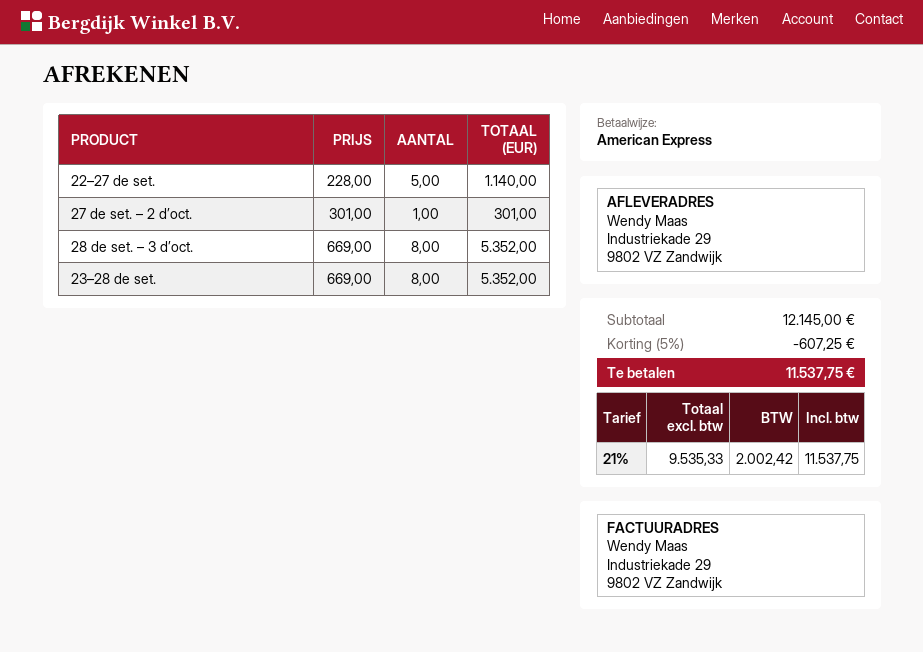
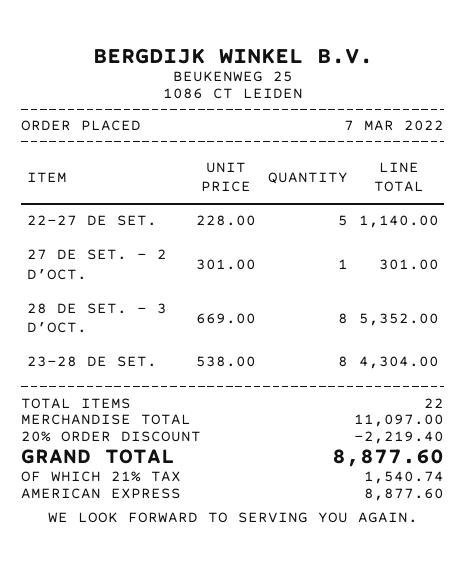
23–28 de set.: 8 x 669.00 = 5352.00 -> 8 x 538.00 = 4304.00
subtotal: 12145.00 -> 11097.00
discount: 5% = 607.25 -> 20% = 2219.40
tax: 21% = 2002.42 -> 21% = 1540.74
total: 11537.75 -> 8877.60

